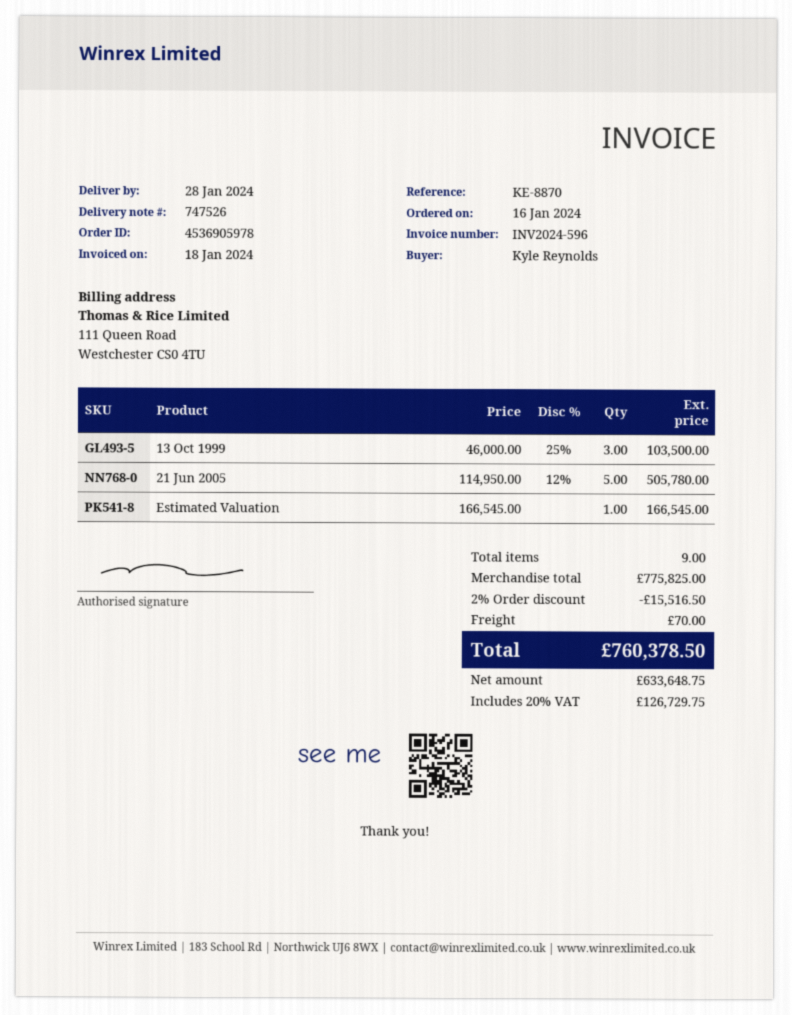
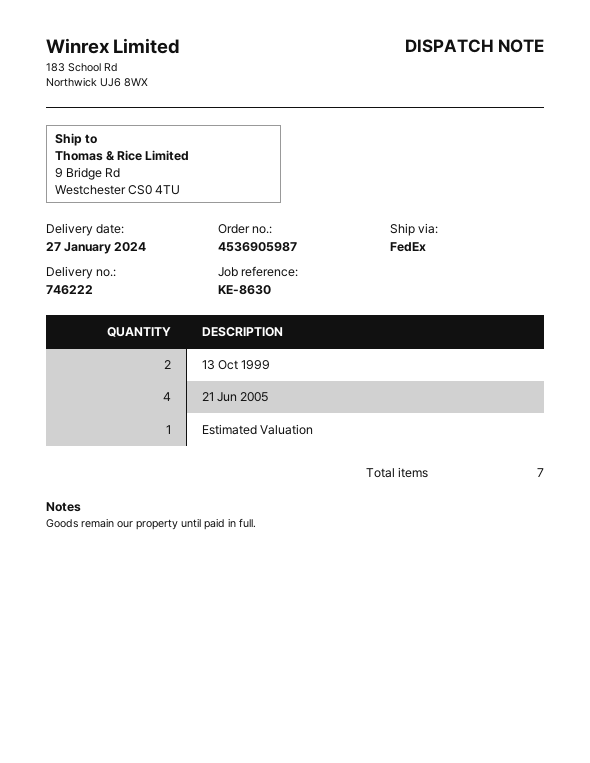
order number: 4536905978 -> 4536905987
delivery note number: 747526 -> 746222
delivery date: 2024-01-28 -> 2024-01-27
reference: KE-8870 -> KE-8630
13 Oct 1999: 3 -> 2
21 Jun 2005: 5 -> 4
total quantity: 9 -> 7

